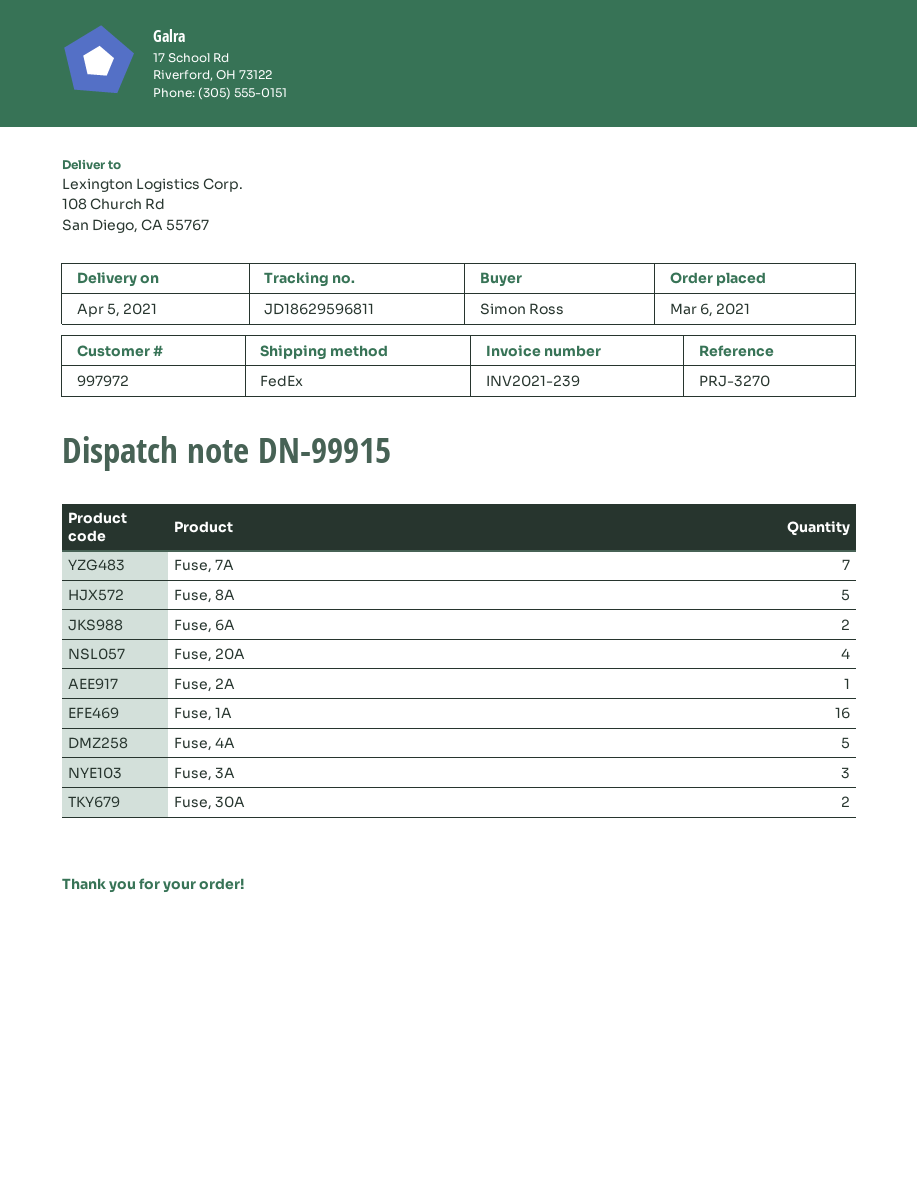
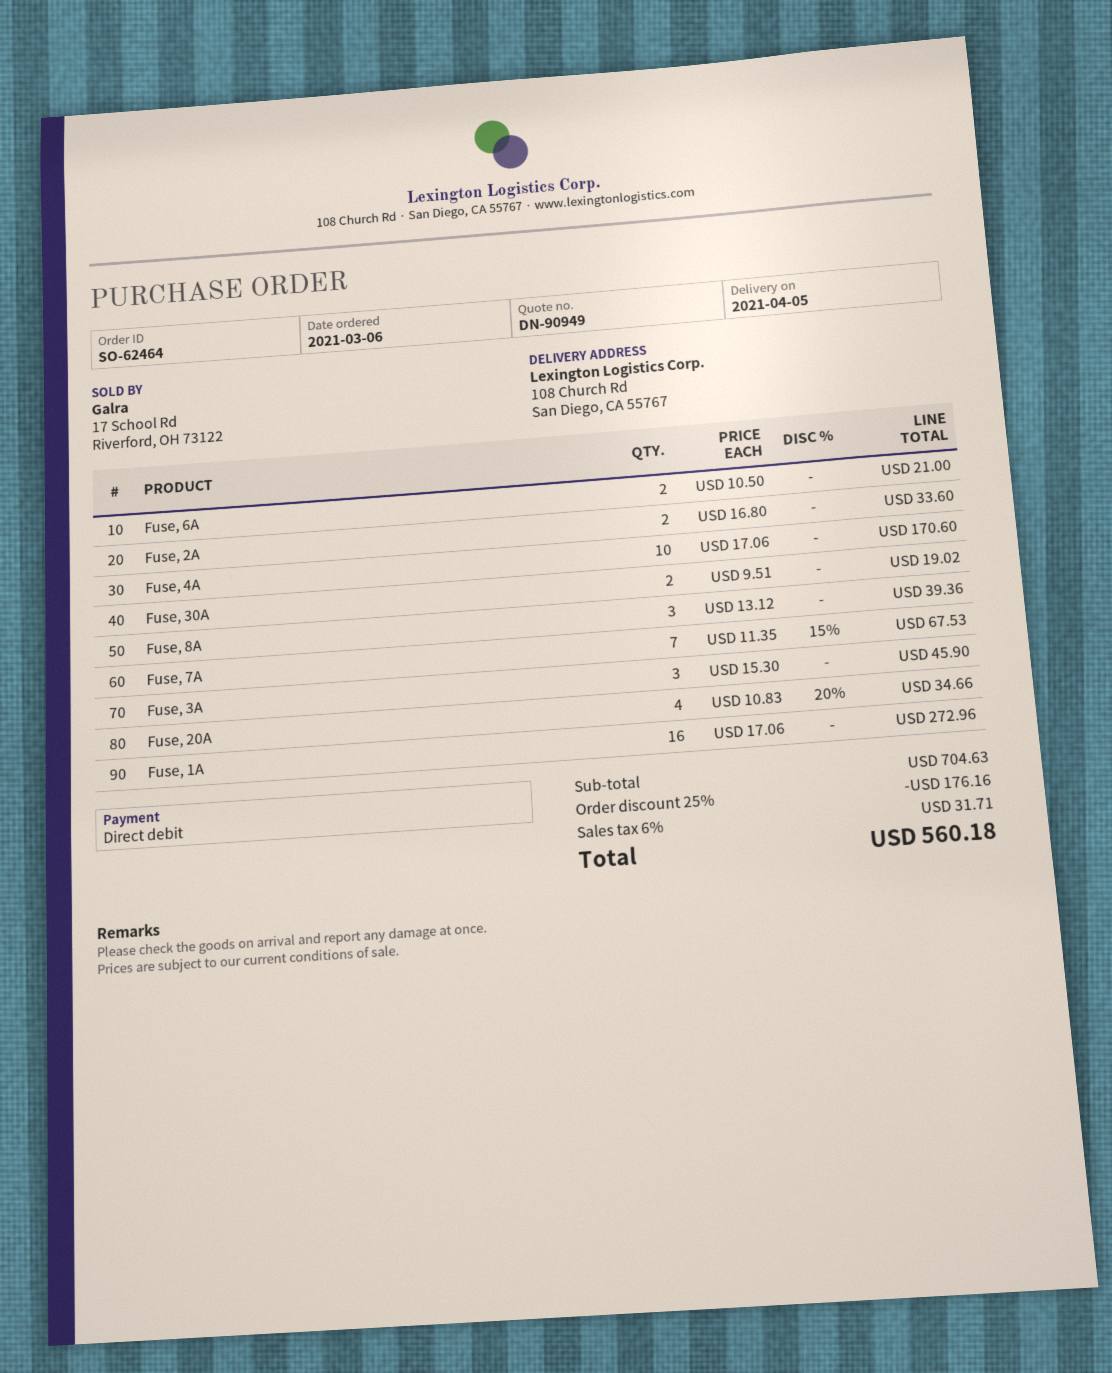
Fuse, 8A: 5 -> 3
Fuse, 2A: 1 -> 2
Fuse, 4A: 5 -> 10

